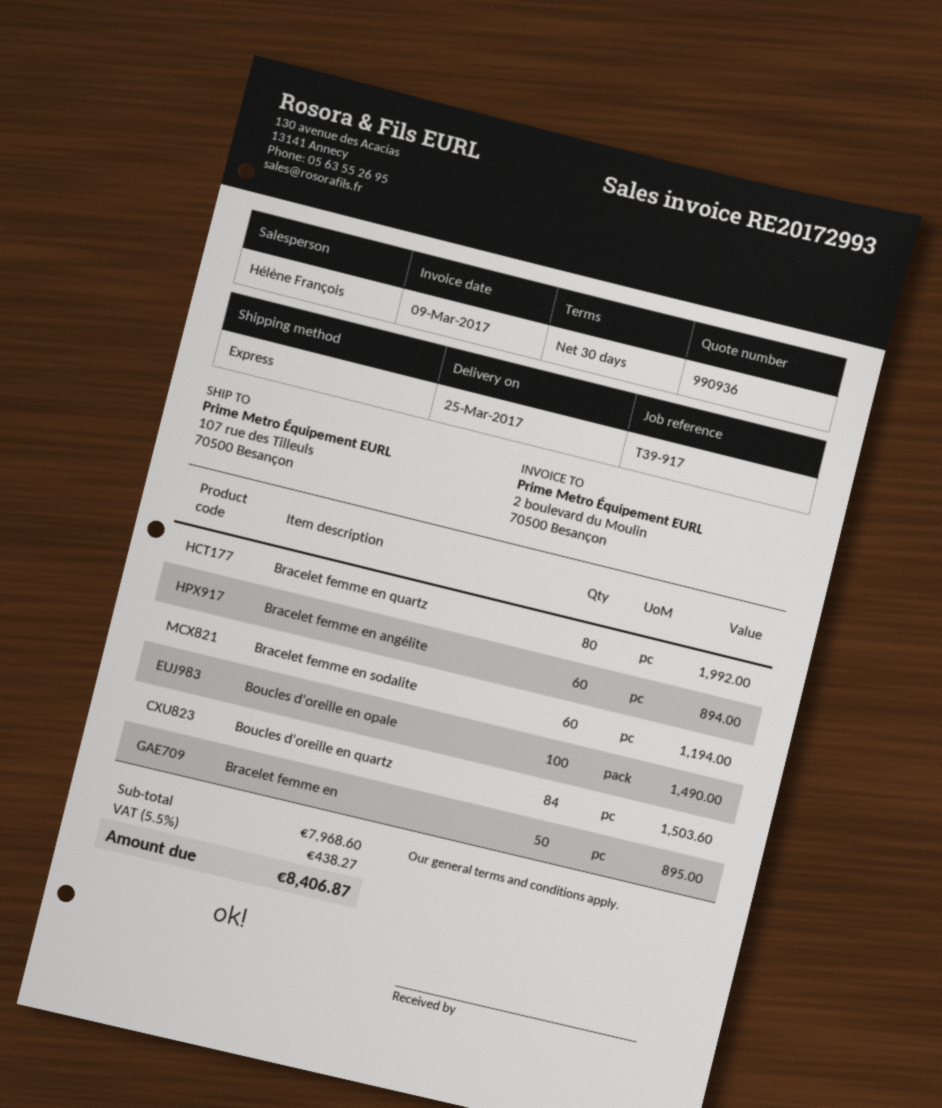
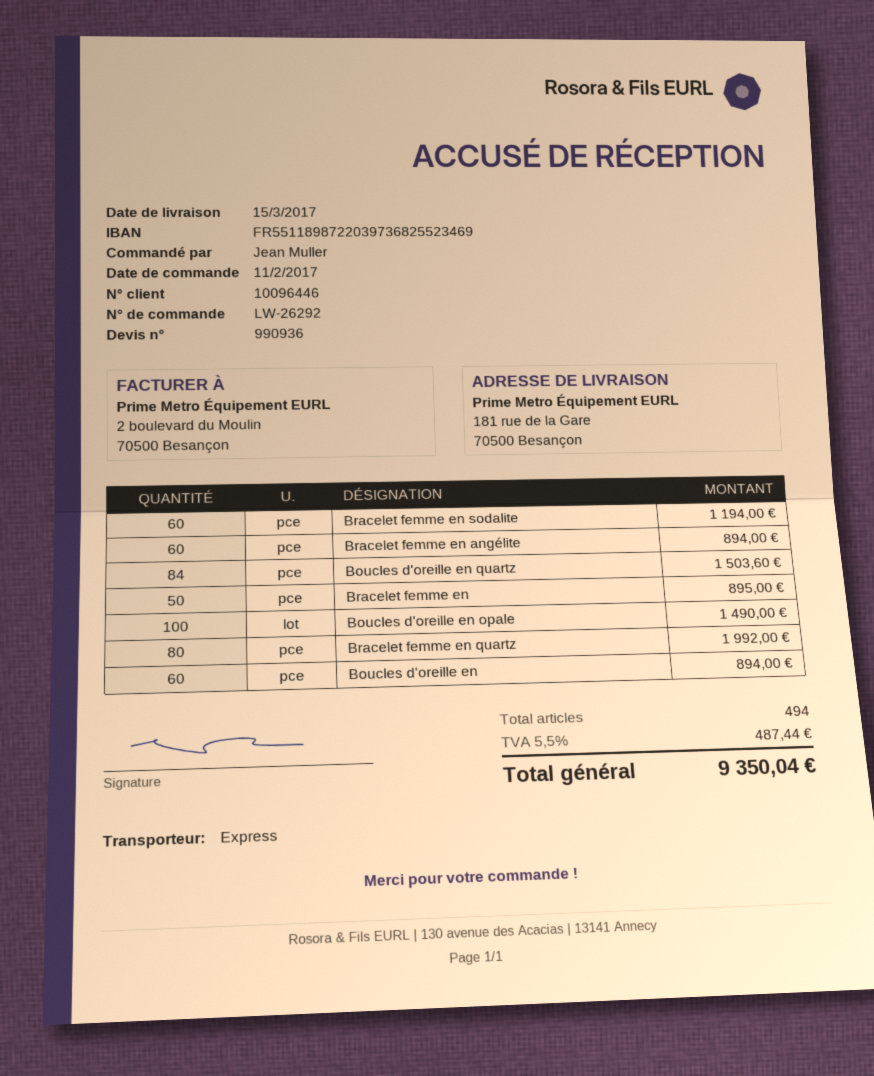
delivery date: 2017-03-25 -> 2017-03-15
ship to: 107 rue des Tilleuls, 70500 Besançon -> 181 rue de la Gare, 70500 Besançon
Boucles d'oreille en: none -> 60 for 894.00
tax: 5.5% = 438.27 -> 5.5% = 487.44
total: 8406.87 -> 9350.04

